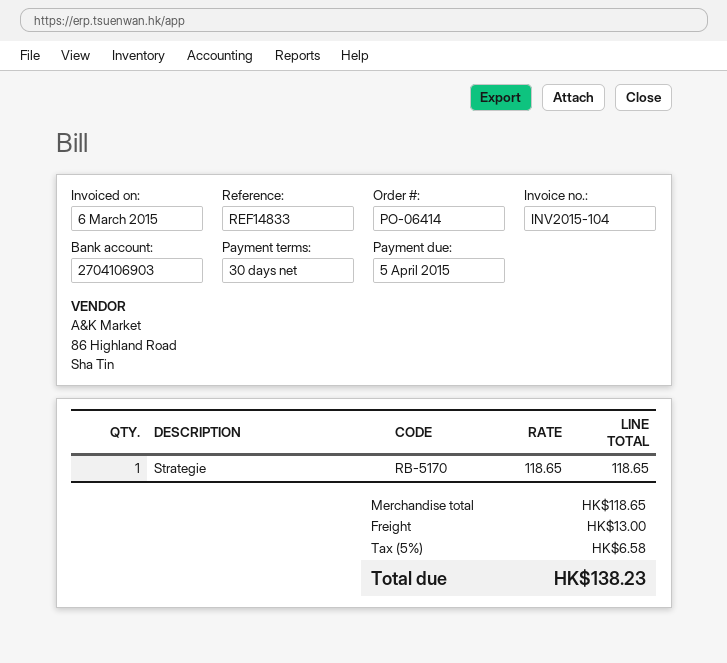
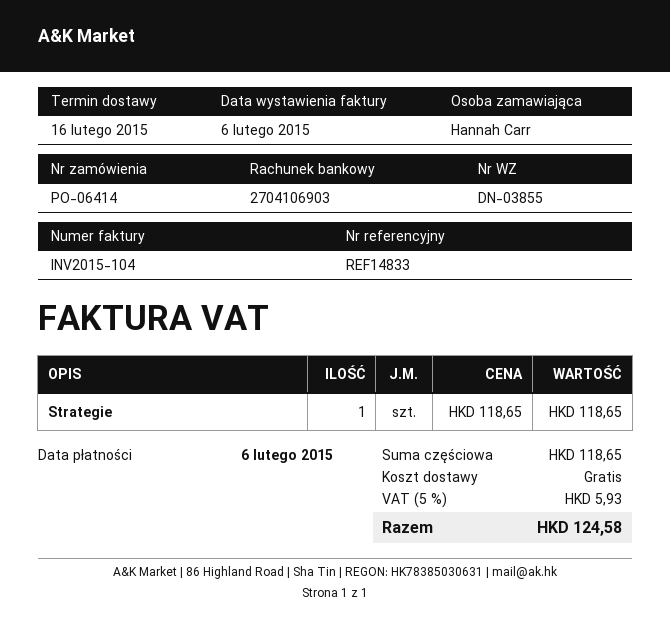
invoice date: 2015-03-06 -> 2015-02-06
due date: 2015-04-05 -> 2015-02-06
shipping: 13.00 -> 0.00
tax: 5% = 6.58 -> 5% = 5.93
total: 138.23 -> 124.58

